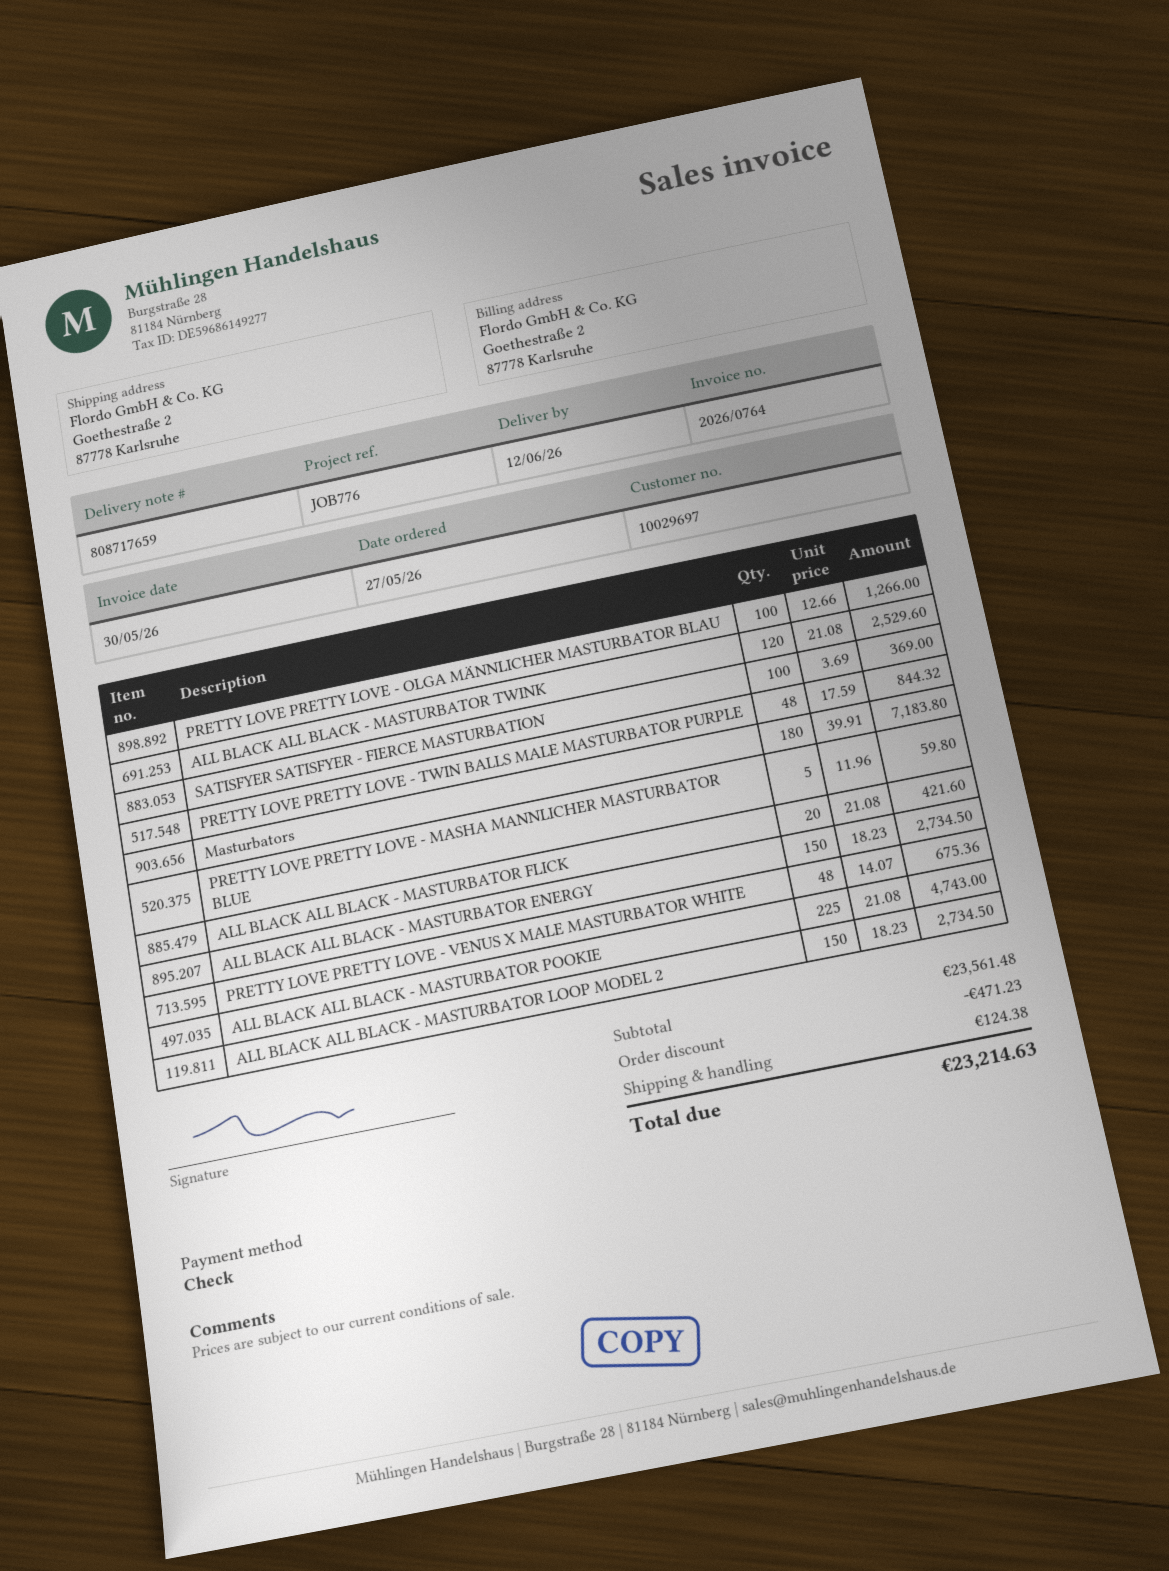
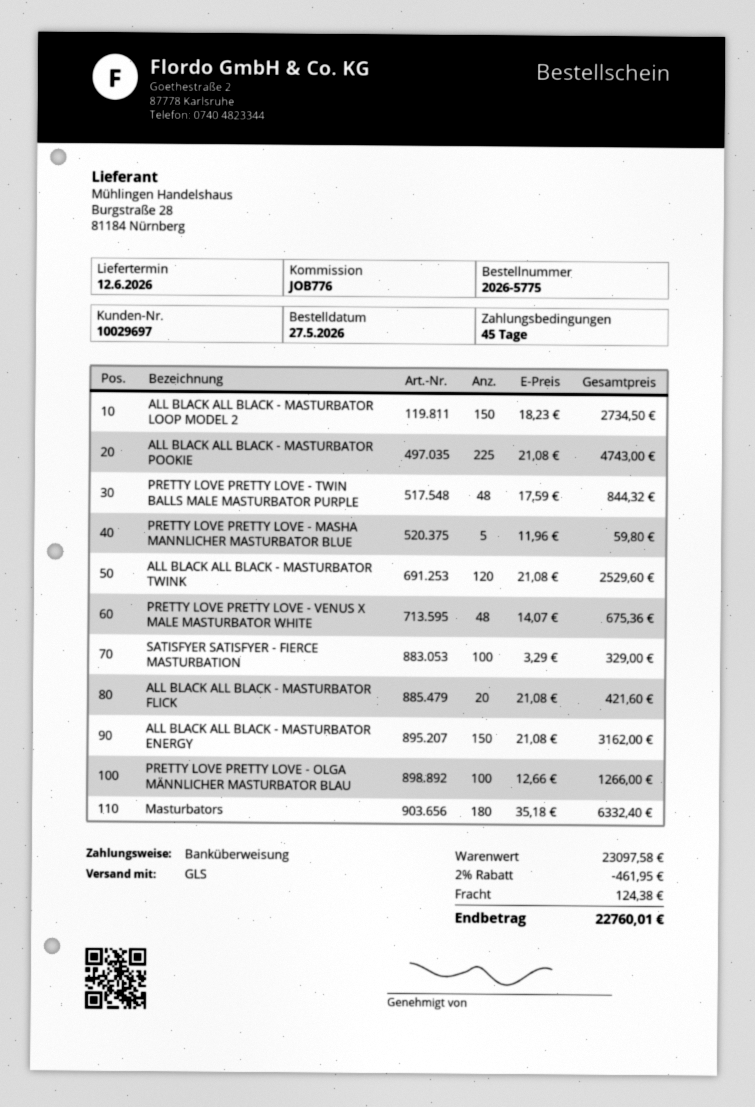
payment method: cheque -> bank transfer
SATISFYER SATISFYER - FIERCE MASTURBATION: 100 x 3.69 = 369.00 -> 100 x 3.29 = 329.00
Masturbators: 180 x 39.91 = 7183.80 -> 180 x 35.18 = 6332.40
ALL BLACK ALL BLACK - MASTURBATOR ENERGY: 150 x 18.23 = 2734.50 -> 150 x 21.08 = 3162.00
subtotal: 23561.48 -> 23097.58
discount: 471.23 -> 461.95
total: 23214.63 -> 22760.01

